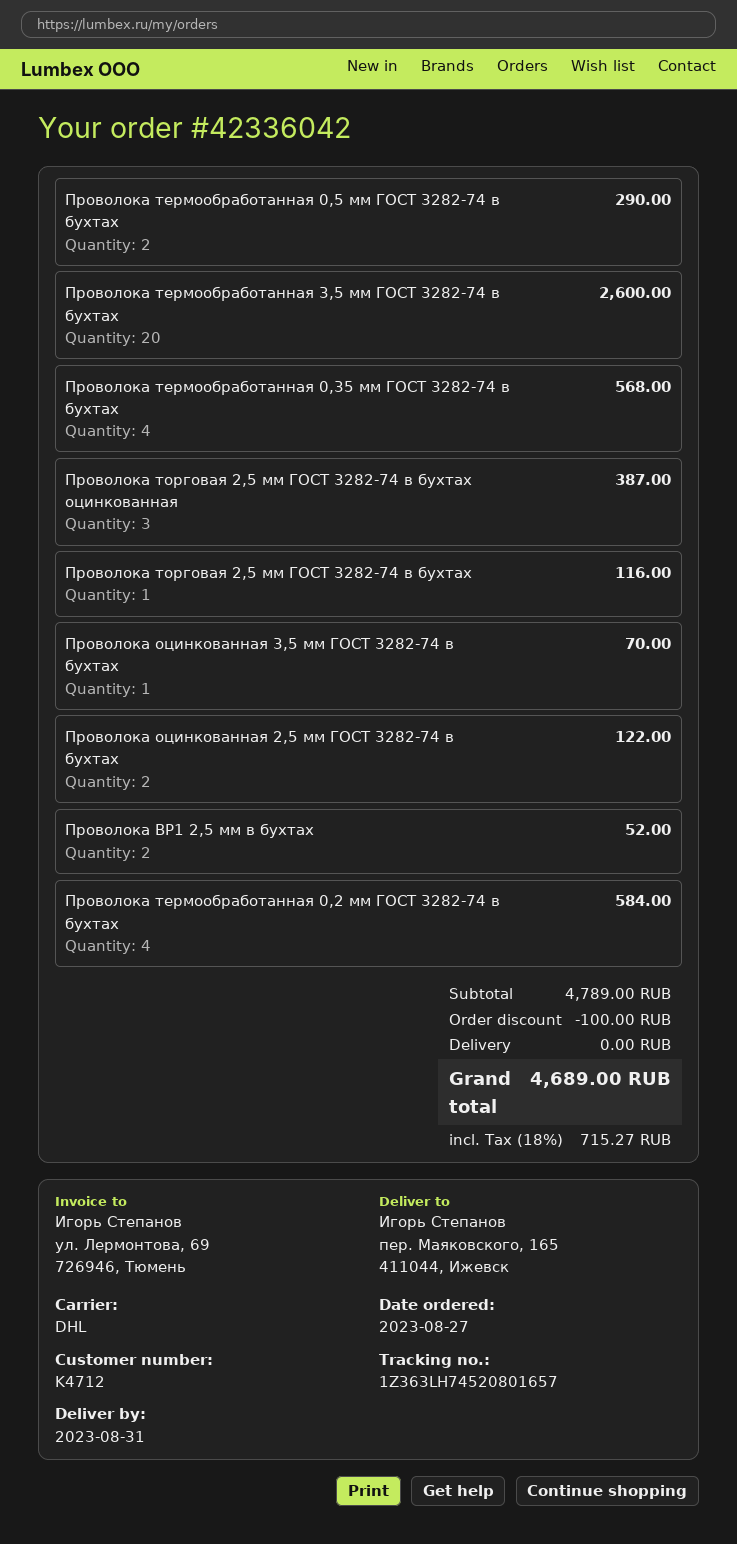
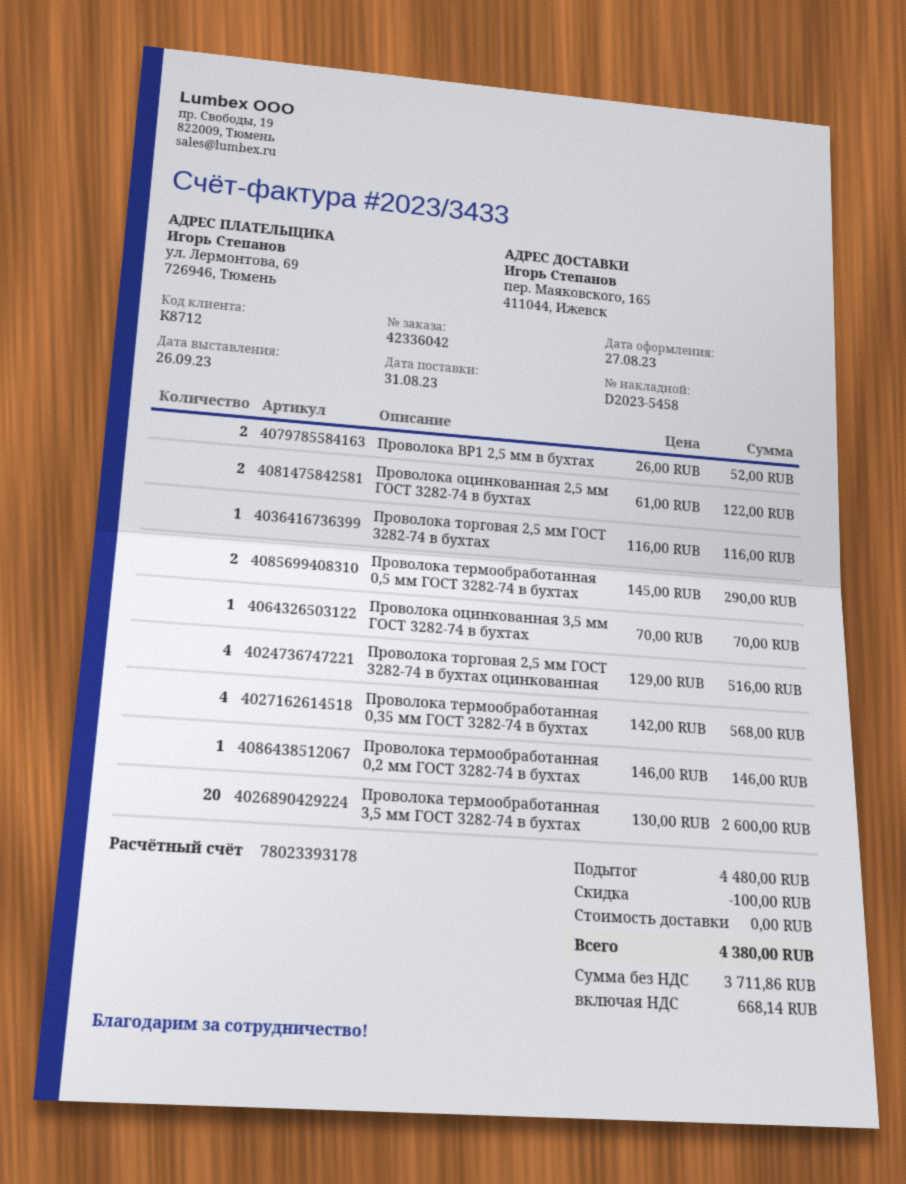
customer number: K4712 -> K8712
Проволока торговая 2,5 мм ГОСТ 3282-74 в бухтах оцинкованная: 3 for 387.00 -> 4 for 516.00
Проволока термообработанная 0,2 мм ГОСТ 3282-74 в бухтах: 4 for 584.00 -> 1 for 146.00
subtotal: 4789.00 -> 4480.00
tax: 715.27 -> 668.14
total: 4689.00 -> 4380.00

